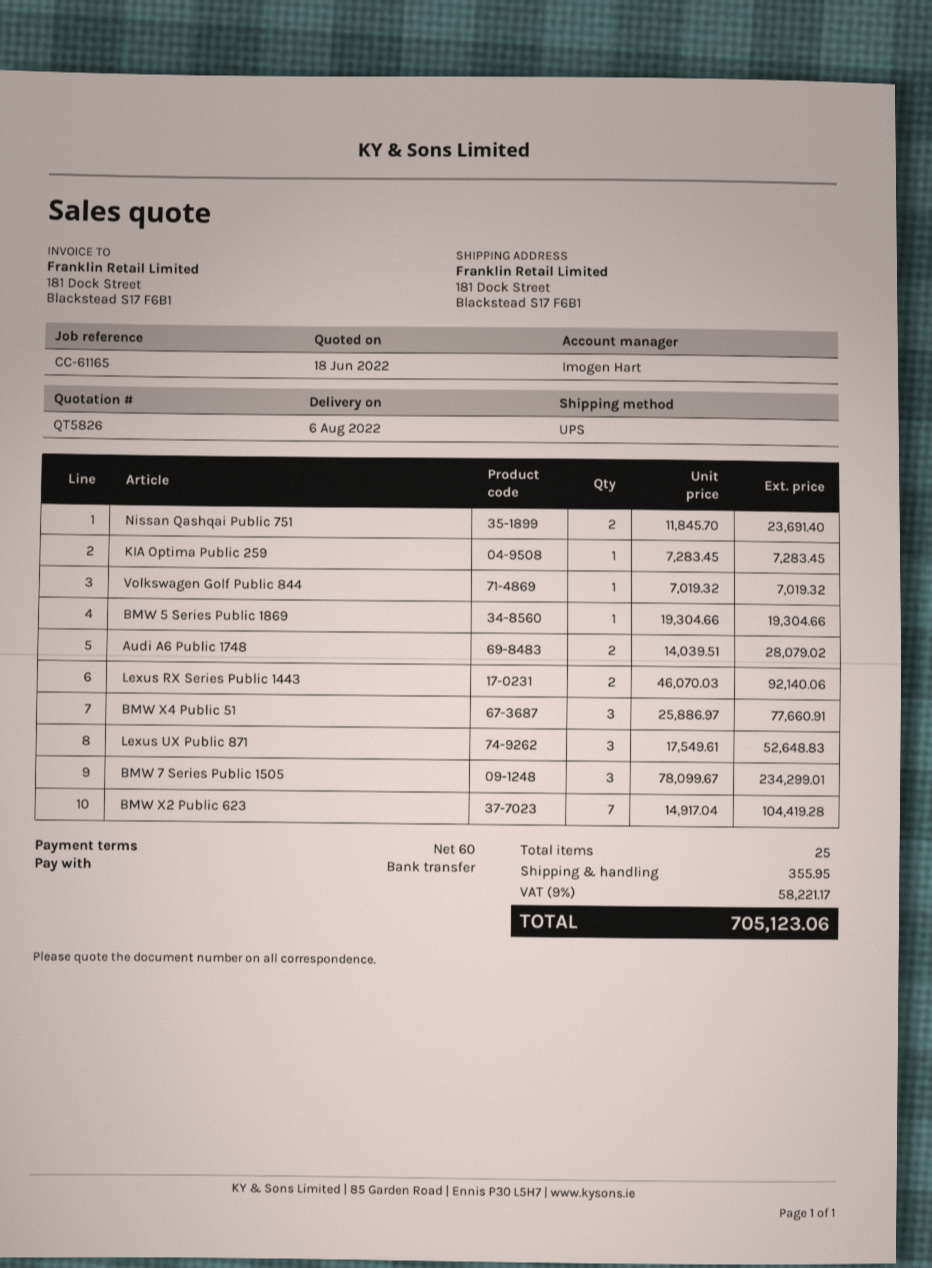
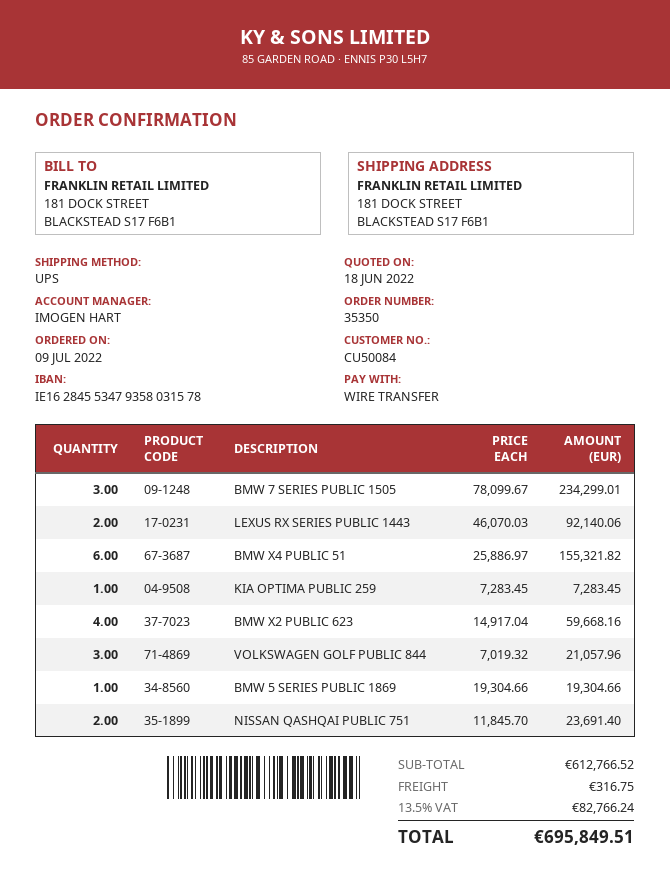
Volkswagen Golf Public 844: 1 x 7019.32 = 7019.32 -> 3 x 7019.32 = 21057.96
Audi A6 Public 1748: 2 x 14039.51 = 28079.02 -> none
BMW X4 Public 51: 3 x 25886.97 = 77660.91 -> 6 x 25886.97 = 155321.82
Lexus UX Public 871: 3 x 17549.61 = 52648.83 -> none
BMW X2 Public 623: 7 x 14917.04 = 104419.28 -> 4 x 14917.04 = 59668.16
shipping: 355.95 -> 316.75
tax: 9% = 58221.17 -> 13.5% = 82766.24
total: 705123.06 -> 695849.51

